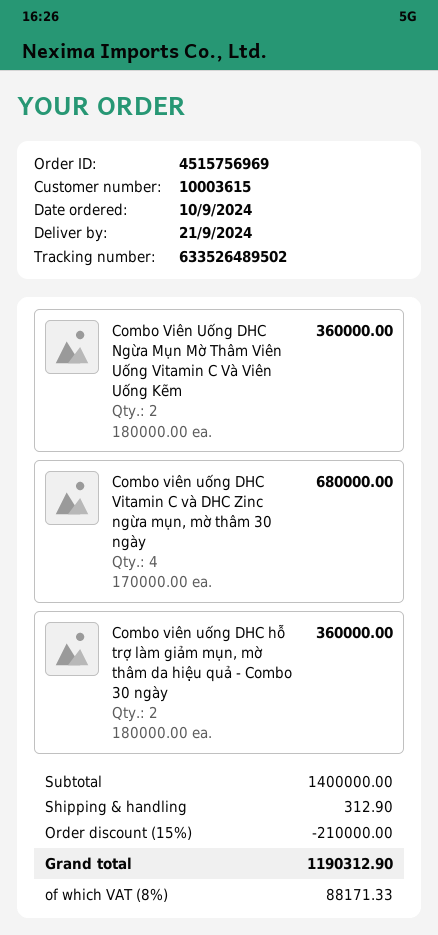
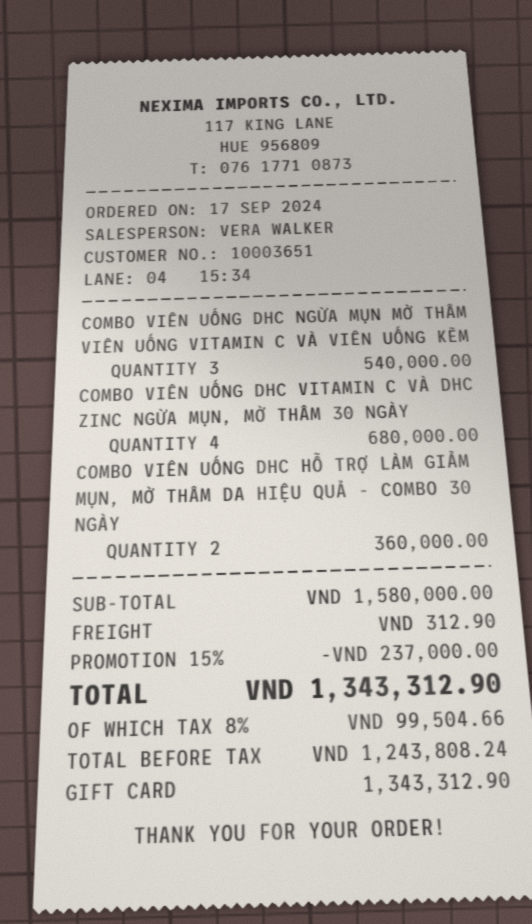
order date: 2024-09-10 -> 2024-09-17
customer number: 10003615 -> 10003651
Combo Viên Uống DHC Ngừa Mụn Mờ Thâm Viên Uống Vitamin C Và Viên Uống Kẽm: 2 for 360000.00 -> 3 for 540000.00
subtotal: 1400000.00 -> 1580000.00
discount: 15% = 210000.00 -> 15% = 237000.00
tax: 8% = 88171.33 -> 8% = 99504.66
total: 1190312.90 -> 1343312.90

